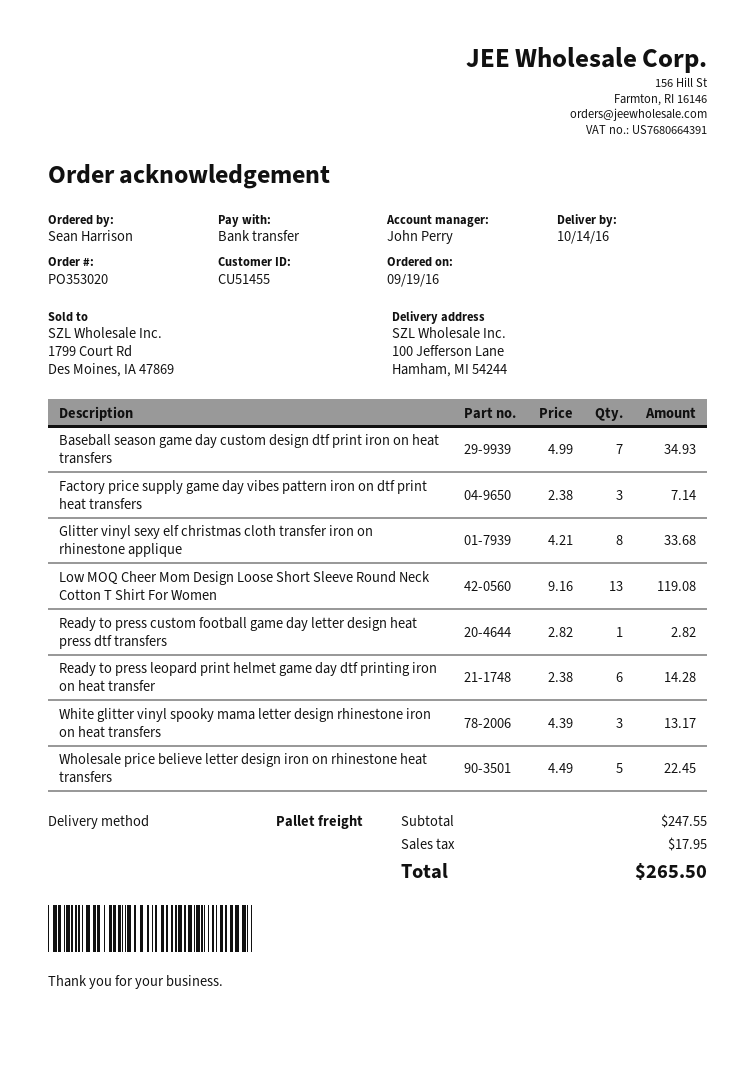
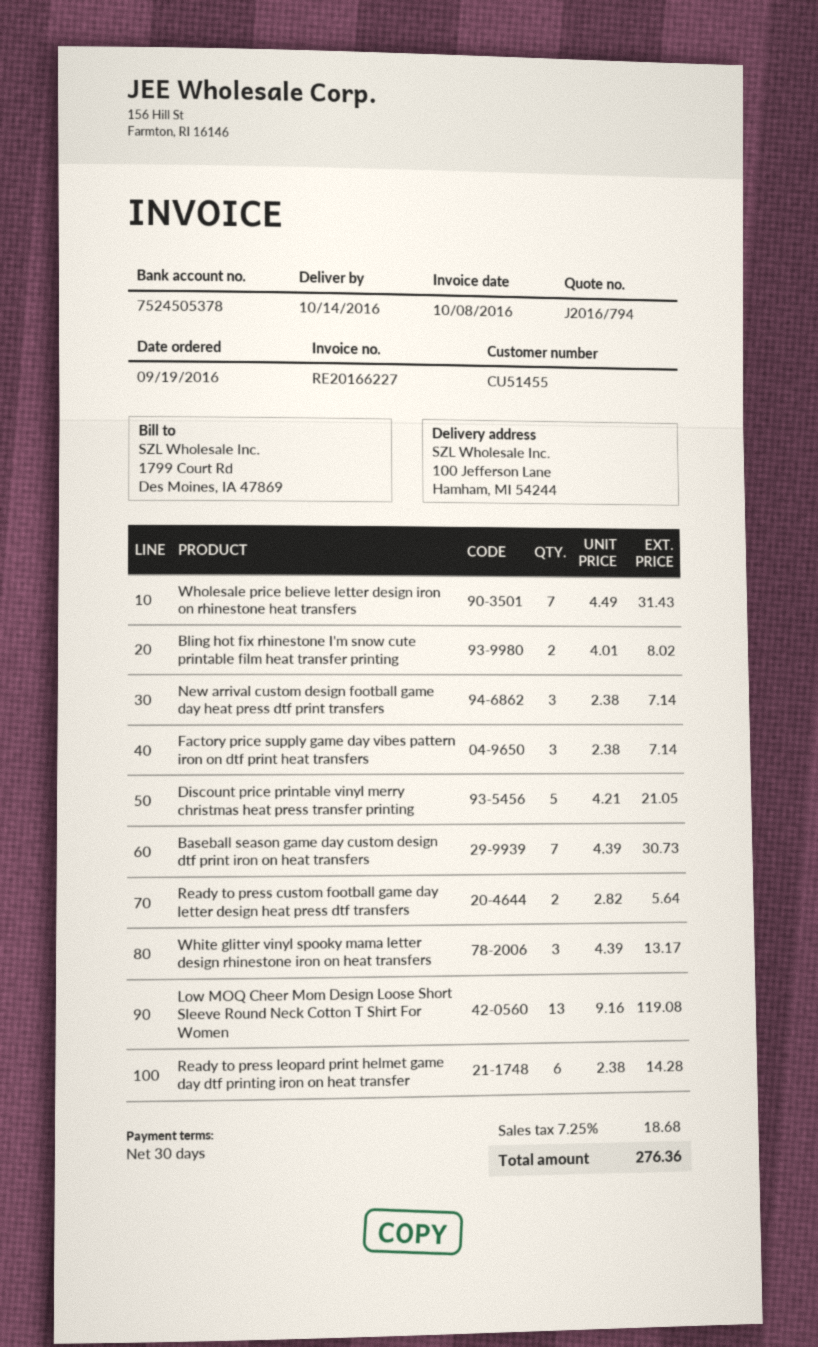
Baseball season game day custom design dtf print iron on heat transfers: 7 x 4.99 = 34.93 -> 7 x 4.39 = 30.73
Glitter vinyl sexy elf christmas cloth transfer iron on rhinestone applique: 8 x 4.21 = 33.68 -> none
Ready to press custom football game day letter design heat press dtf transfers: 1 x 2.82 = 2.82 -> 2 x 2.82 = 5.64
Wholesale price believe letter design iron on rhinestone heat transfers: 5 x 4.49 = 22.45 -> 7 x 4.49 = 31.43
Bling hot fix rhinestone I'm snow cute printable film heat transfer printing: none -> 2 x 4.01 = 8.02
New arrival custom design football game day heat press dtf print transfers: none -> 3 x 2.38 = 7.14
Discount price printable vinyl merry christmas heat press transfer printing: none -> 5 x 4.21 = 21.05
tax: 17.95 -> 18.68
total: 265.50 -> 276.36

